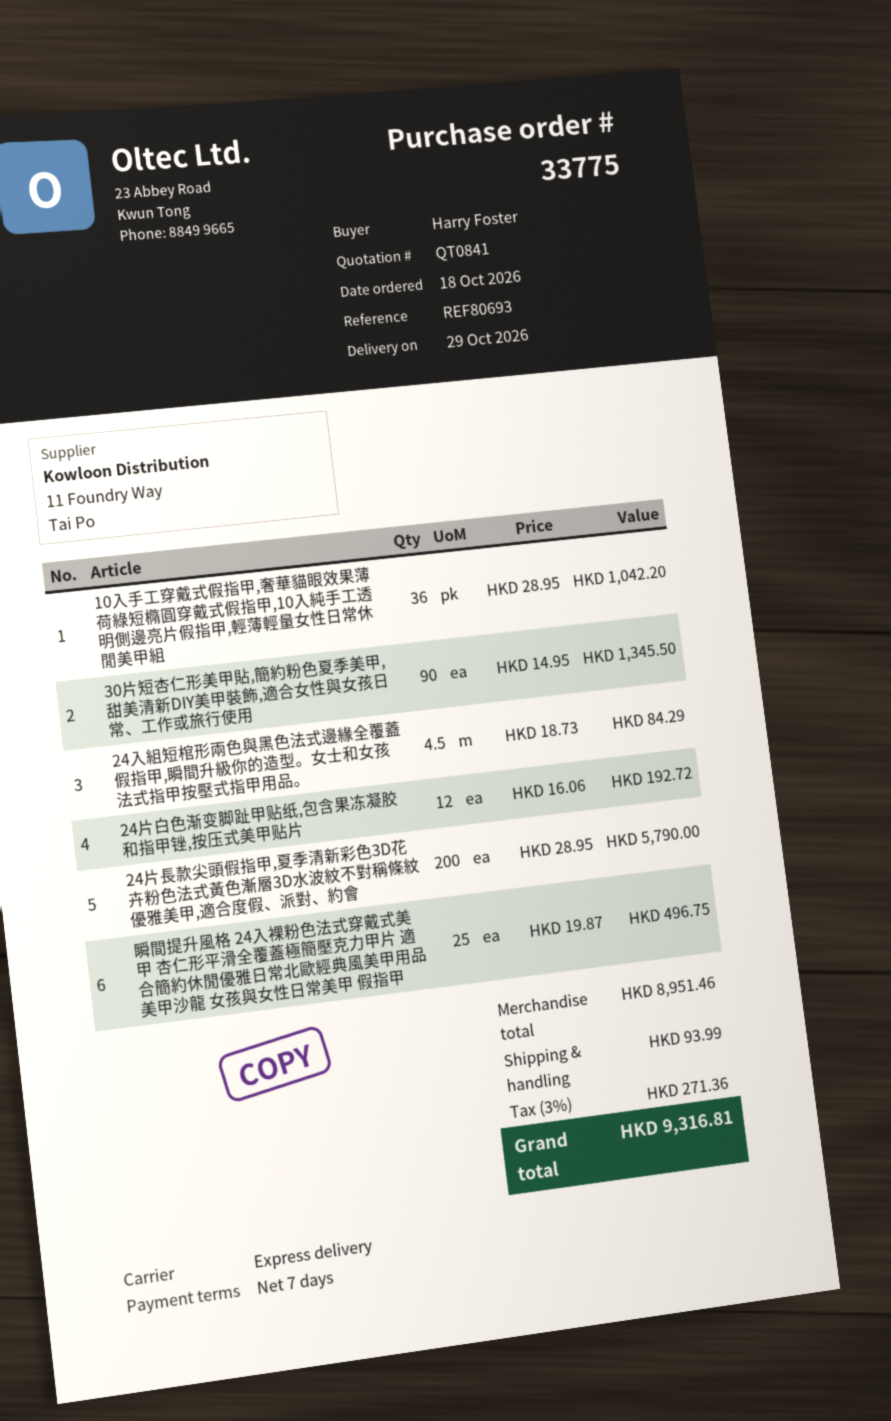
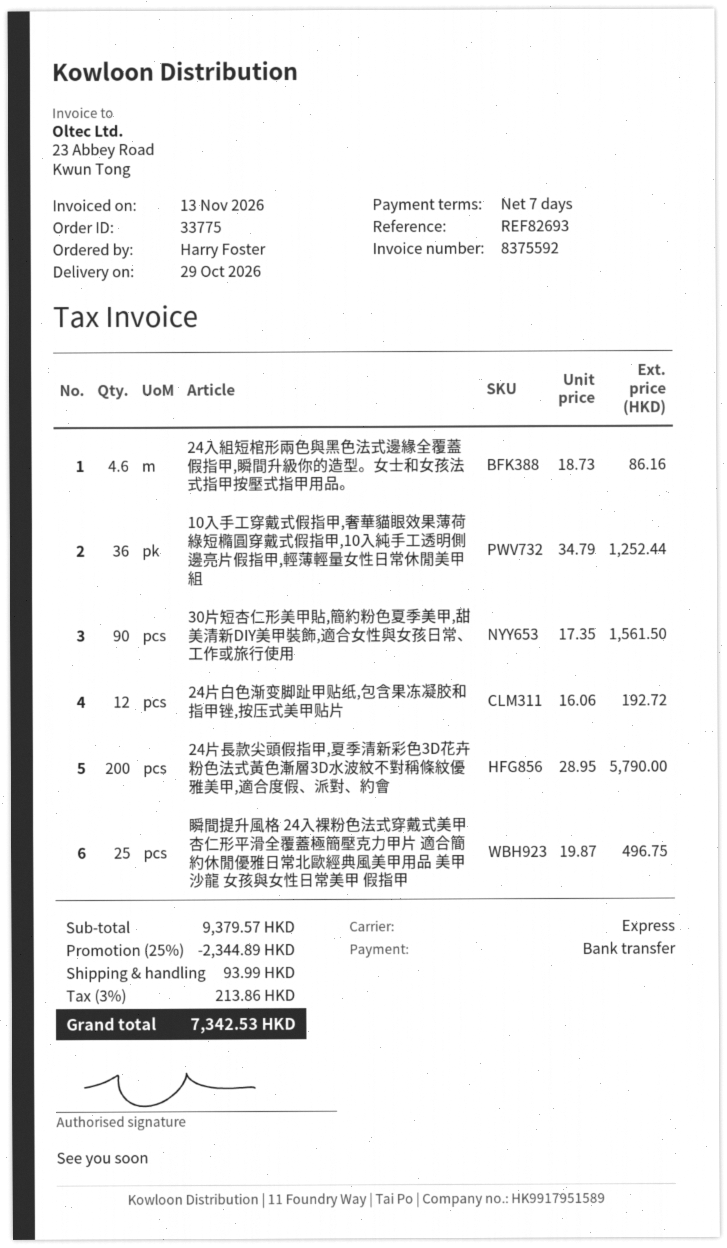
reference: REF80693 -> REF82693
10入手工穿戴式假指甲,奢華貓眼效果薄荷綠短橢圓穿戴式假指甲,10入純手工透明側邊亮片假指甲,輕薄輕量女性日常休閒美甲組: 36 x 28.95 = 1042.20 -> 36 x 34.79 = 1252.44
30片短杏仁形美甲貼,簡約粉色夏季美甲,甜美清新DIY美甲裝飾,適合女性與女孩日常、工作或旅行使用: 90 x 14.95 = 1345.50 -> 90 x 17.35 = 1561.50
24入組短棺形兩色與黑色法式邊緣全覆蓋假指甲,瞬間升級你的造型。女士和女孩法式指甲按壓式指甲用品。: 4.5 x 18.73 = 84.29 -> 4.6 x 18.73 = 86.16
subtotal: 8951.46 -> 9379.57
discount: none -> 25% = 2344.89
tax: 3% = 271.36 -> 3% = 213.86
total: 9316.81 -> 7342.53

